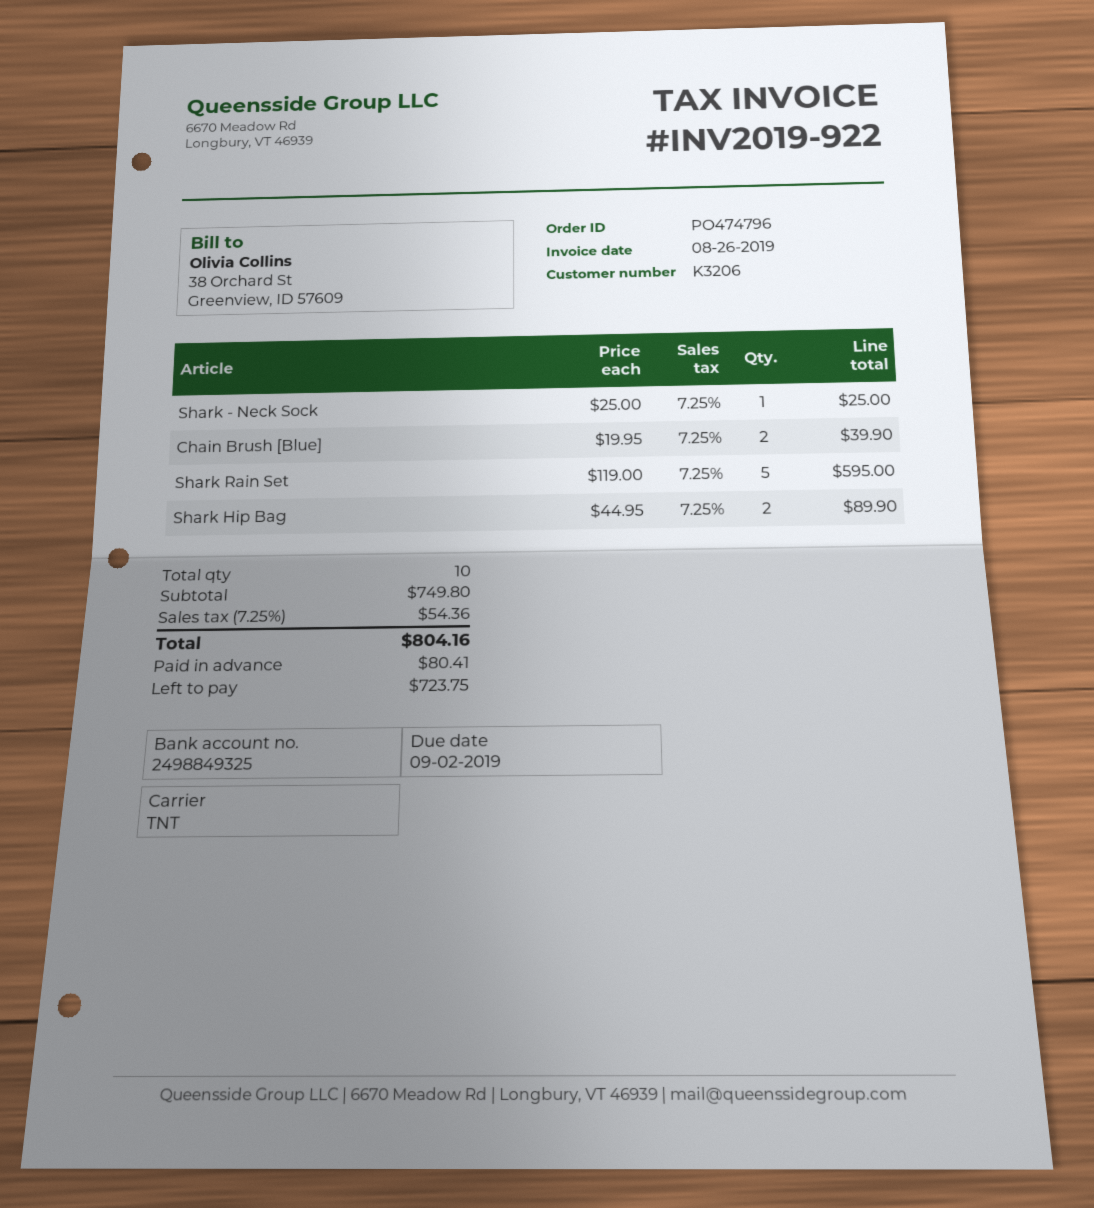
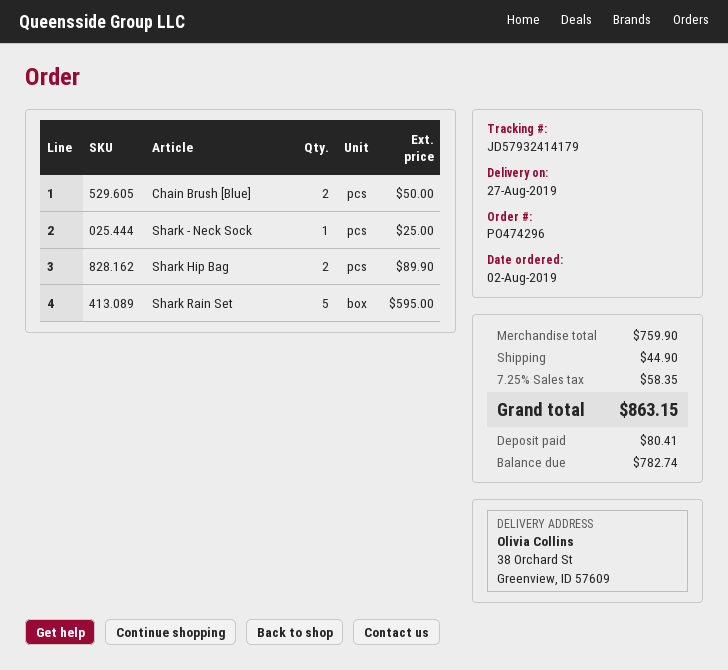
order number: PO474796 -> PO474296
Chain Brush [Blue]: 2 for 39.90 -> 2 for 50.00
subtotal: 749.80 -> 759.90
shipping: none -> 44.90
tax: 7.25% = 54.36 -> 7.25% = 58.35
total: 804.16 -> 863.15
balance: 723.75 -> 782.74

